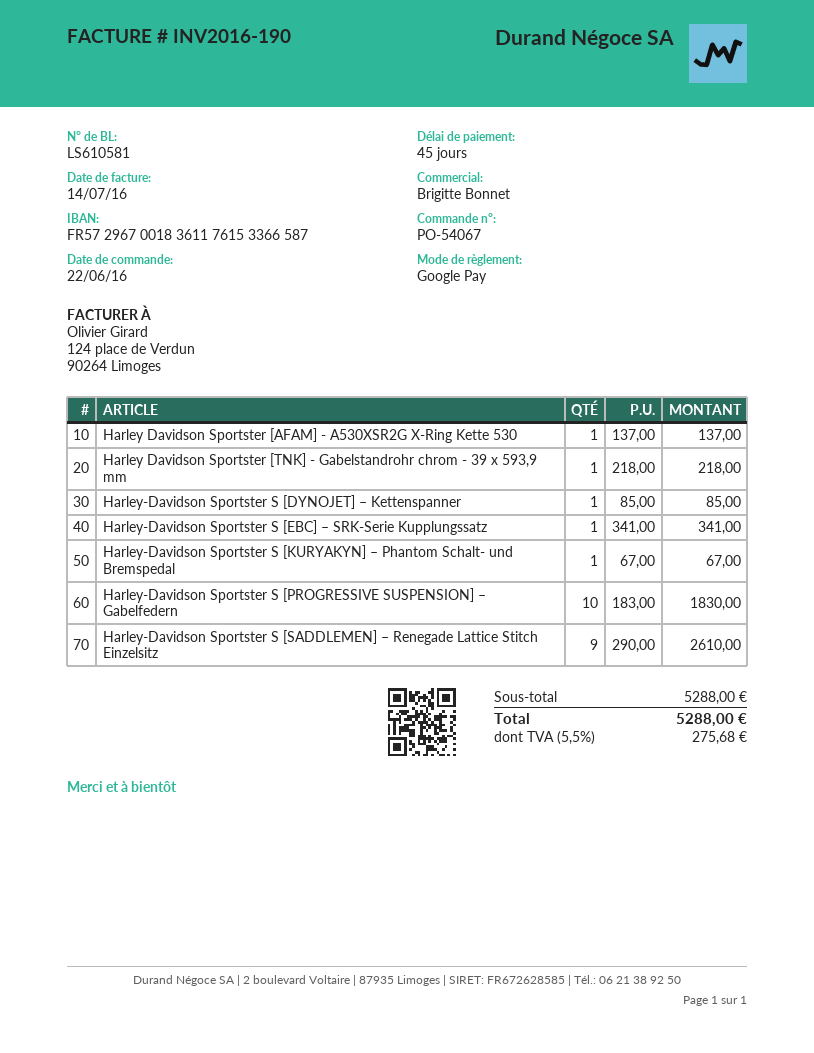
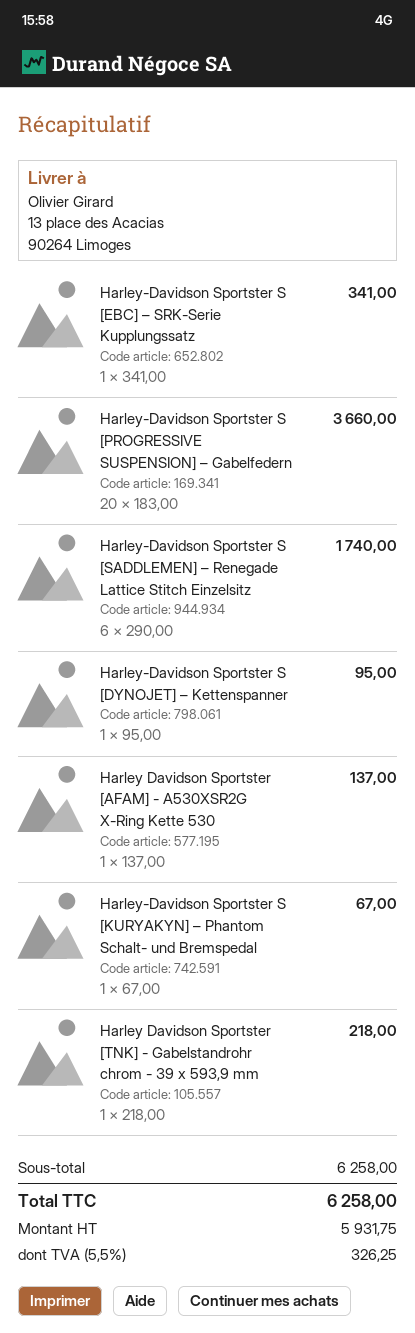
Harley-Davidson Sportster S [DYNOJET] – Kettenspanner: 1 x 85.00 = 85.00 -> 1 x 95.00 = 95.00
Harley-Davidson Sportster S [PROGRESSIVE SUSPENSION] – Gabelfedern: 10 x 183.00 = 1830.00 -> 20 x 183.00 = 3660.00
Harley-Davidson Sportster S [SADDLEMEN] – Renegade Lattice Stitch Einzelsitz: 9 x 290.00 = 2610.00 -> 6 x 290.00 = 1740.00
subtotal: 5288.00 -> 6258.00
tax: 5.5% = 275.68 -> 5.5% = 326.25
total: 5288.00 -> 6258.00

